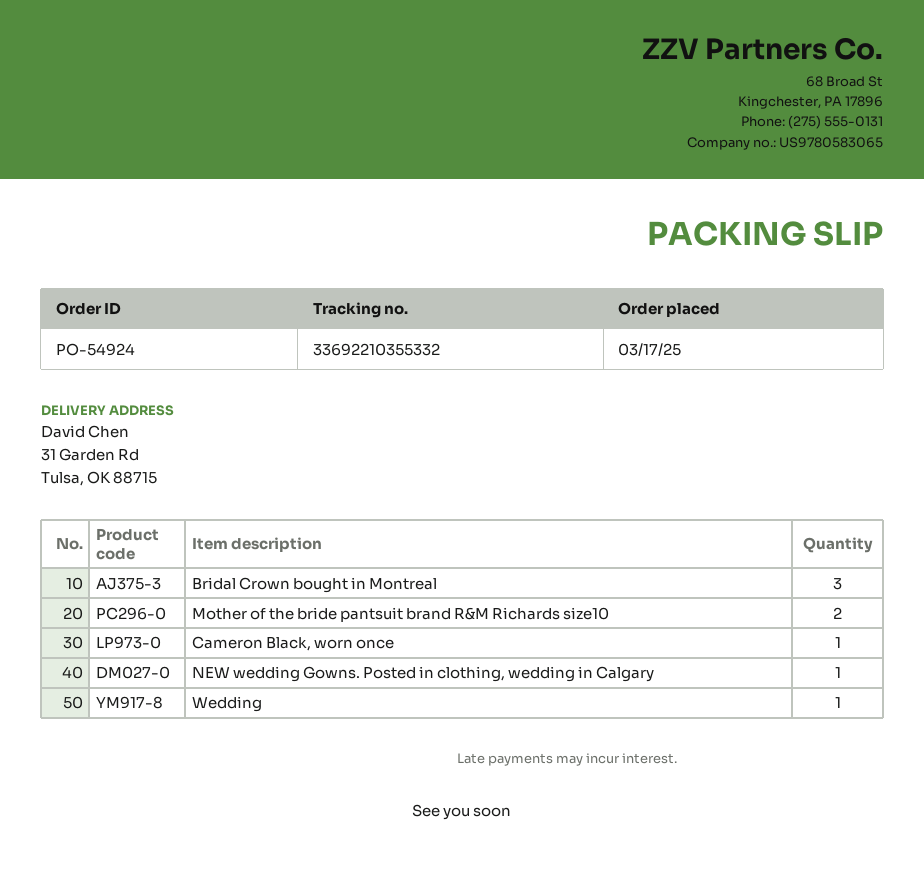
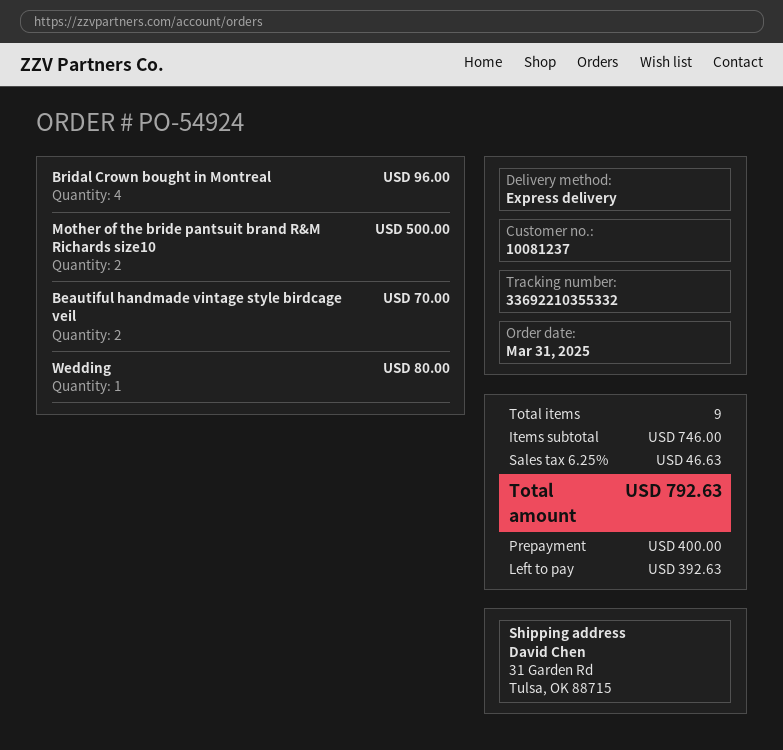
order date: 2025-03-17 -> 2025-03-31
Bridal Crown bought in Montreal: 3 -> 4
Cameron Black, worn once: 1 -> none
NEW wedding Gowns. Posted in clothing, wedding in Calgary: 1 -> none
Beautiful handmade vintage style birdcage veil: none -> 2

